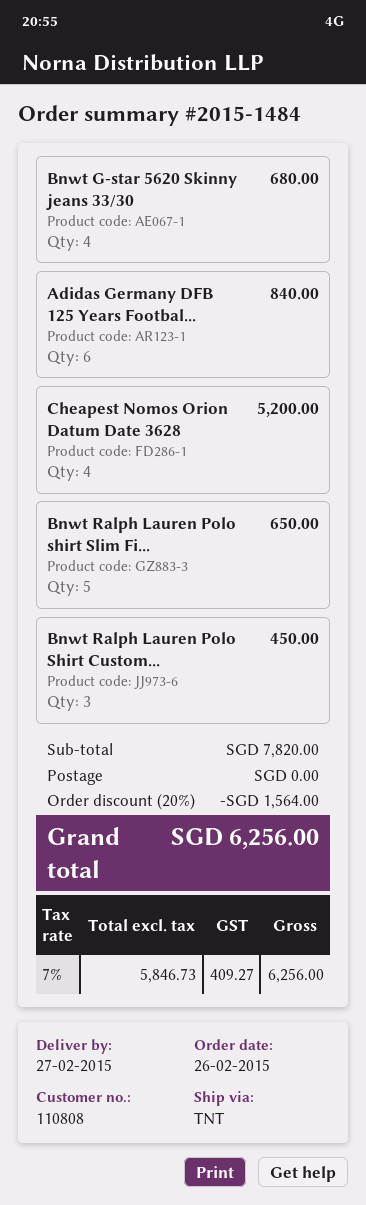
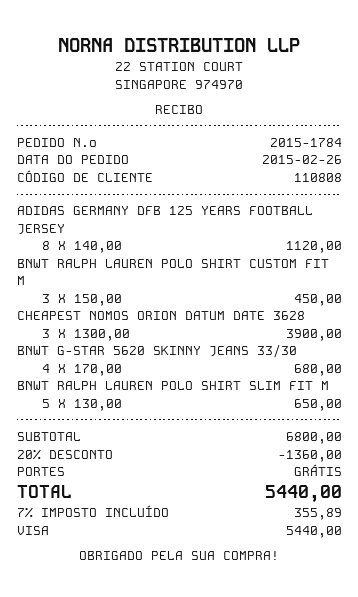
order number: 2015-1484 -> 2015-1784
Adidas Germany DFB 125 Years Footbal...: 6 for 840.00 -> 8 for 1120.00
Cheapest Nomos Orion Datum Date 3628: 4 for 5200.00 -> 3 for 3900.00
subtotal: 7820.00 -> 6800.00
discount: 20% = 1564.00 -> 20% = 1360.00
tax: 7% = 409.27 -> 7% = 355.89
total: 6256.00 -> 5440.00

